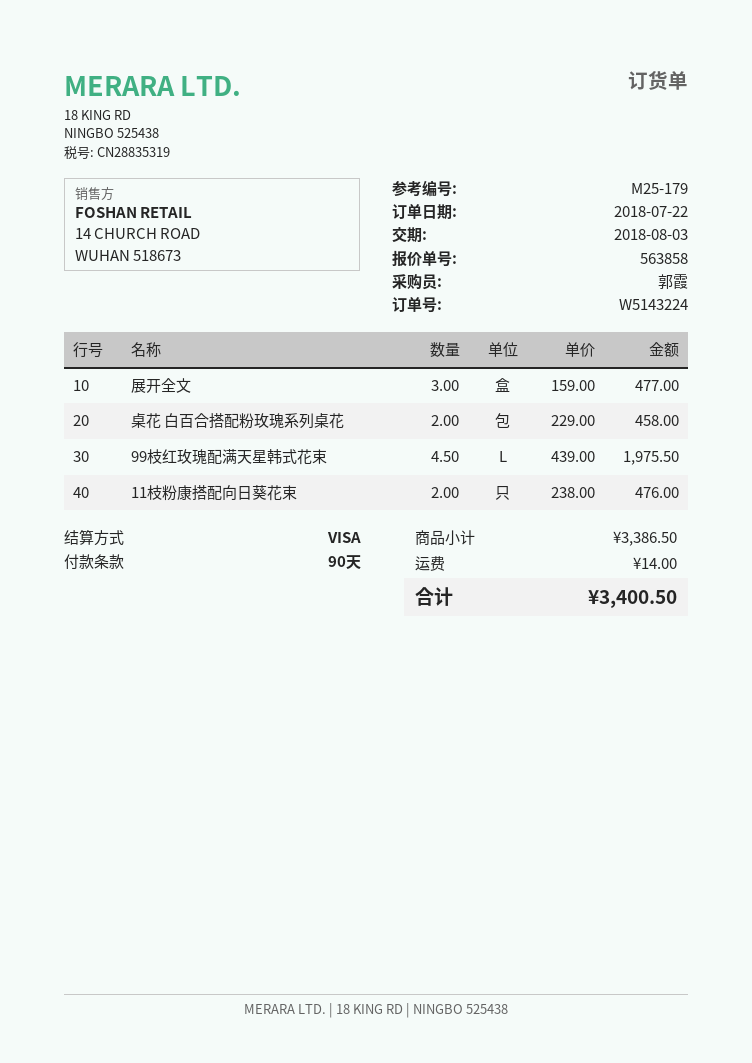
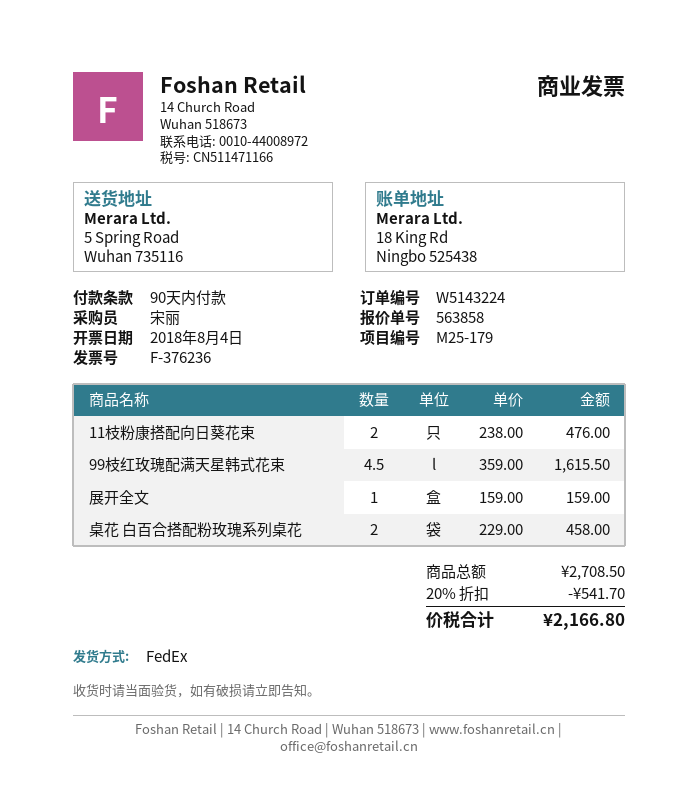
ordered by: 郭霞 -> 宋丽
展开全文: 3 x 159.00 = 477.00 -> 1 x 159.00 = 159.00
99枝红玫瑰配满天星韩式花束: 4.5 x 439.00 = 1975.50 -> 4.5 x 359.00 = 1615.50
subtotal: 3386.50 -> 2708.50
discount: none -> 20% = 541.70
shipping: 14.00 -> none
total: 3400.50 -> 2166.80

